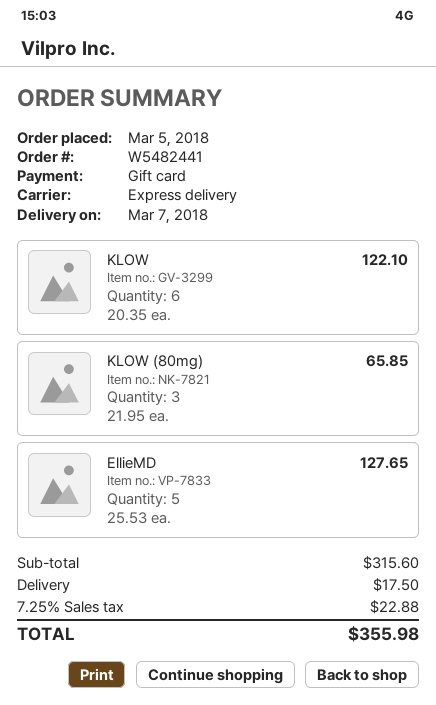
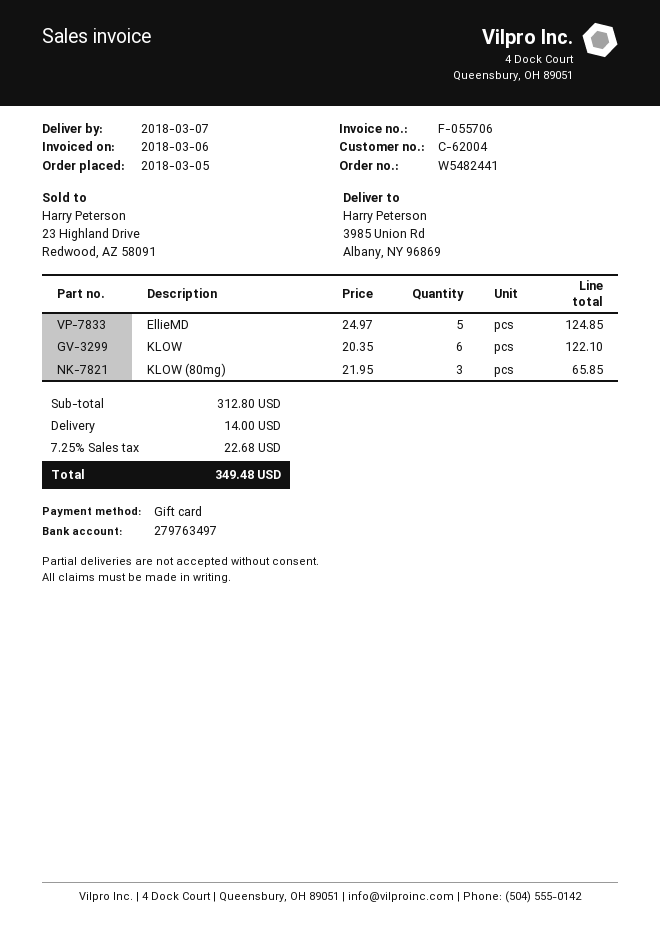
EllieMD: 5 x 25.53 = 127.65 -> 5 x 24.97 = 124.85
subtotal: 315.60 -> 312.80
shipping: 17.50 -> 14.00
tax: 7.25% = 22.88 -> 7.25% = 22.68
total: 355.98 -> 349.48

